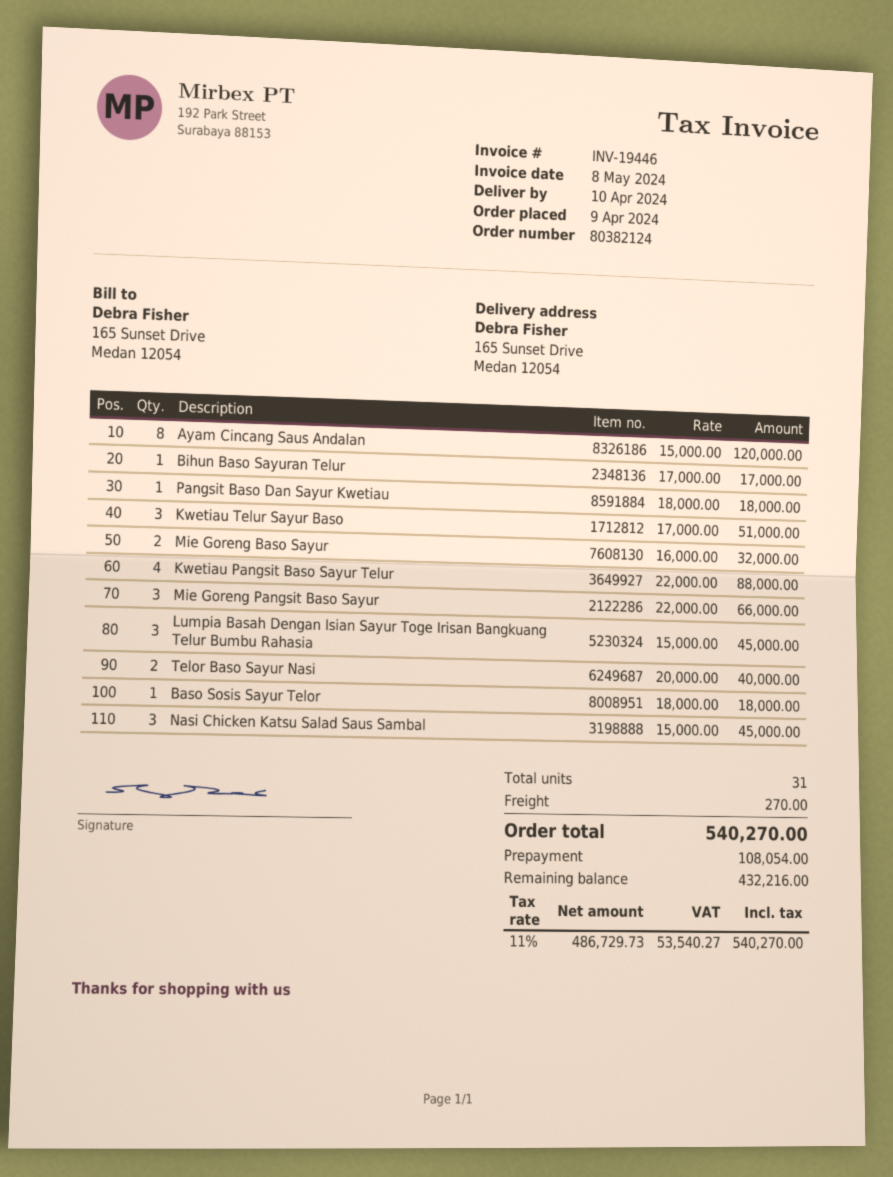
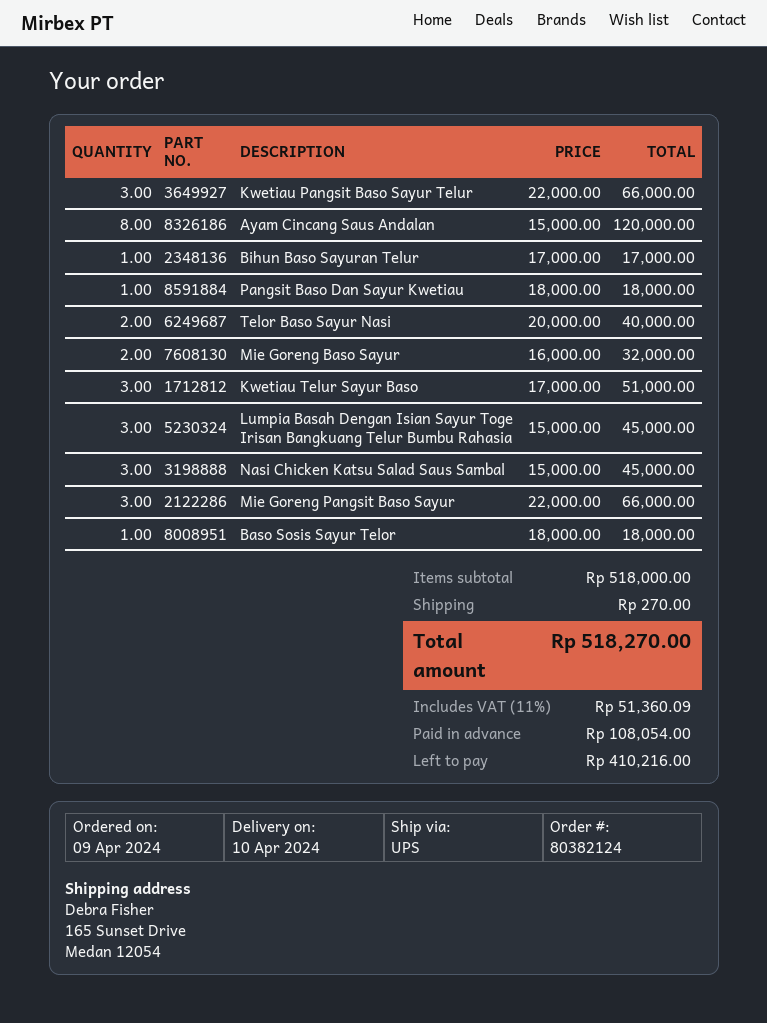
Kwetiau Pangsit Baso Sayur Telur: 4 x 22000.00 = 88000.00 -> 3 x 22000.00 = 66000.00
tax: 11% = 53540.27 -> 11% = 51360.09
total: 540270.00 -> 518270.00
balance: 432216.00 -> 410216.00

